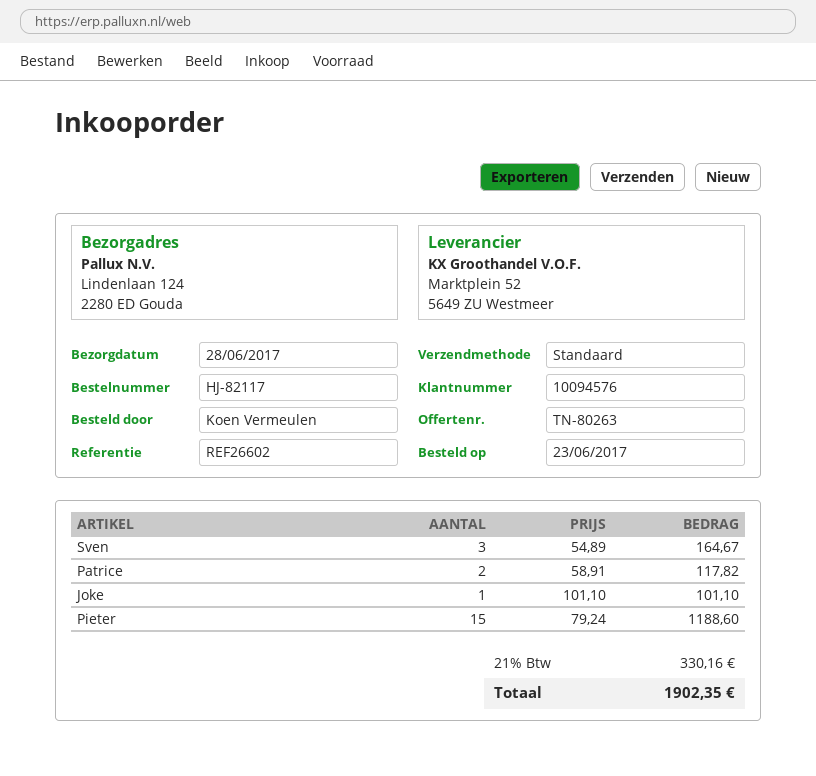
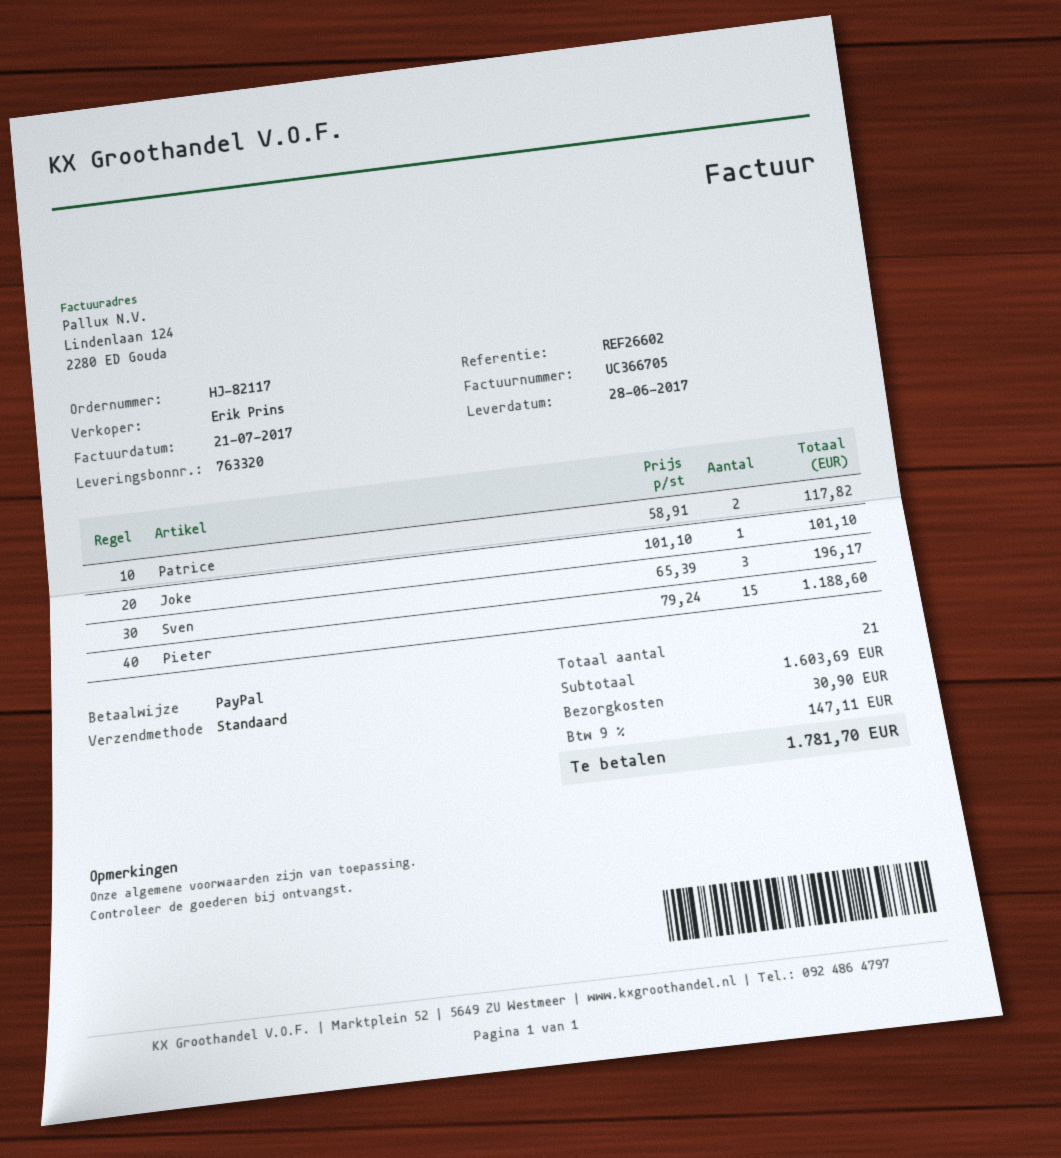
Sven: 3 x 54.89 = 164.67 -> 3 x 65.39 = 196.17
shipping: none -> 30.90
tax: 21% = 330.16 -> 9% = 147.11
total: 1902.35 -> 1781.70

